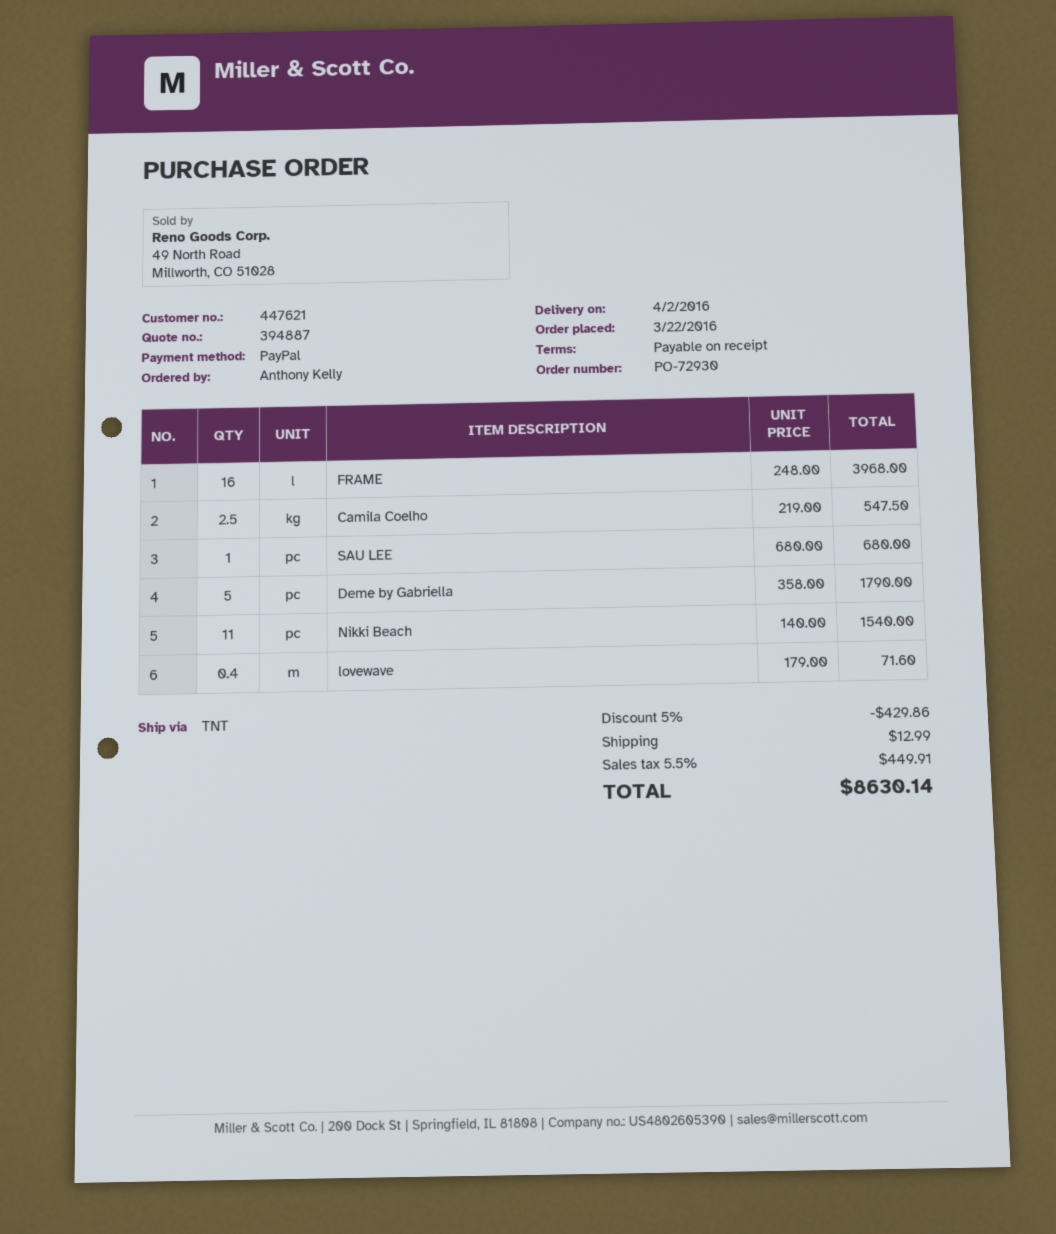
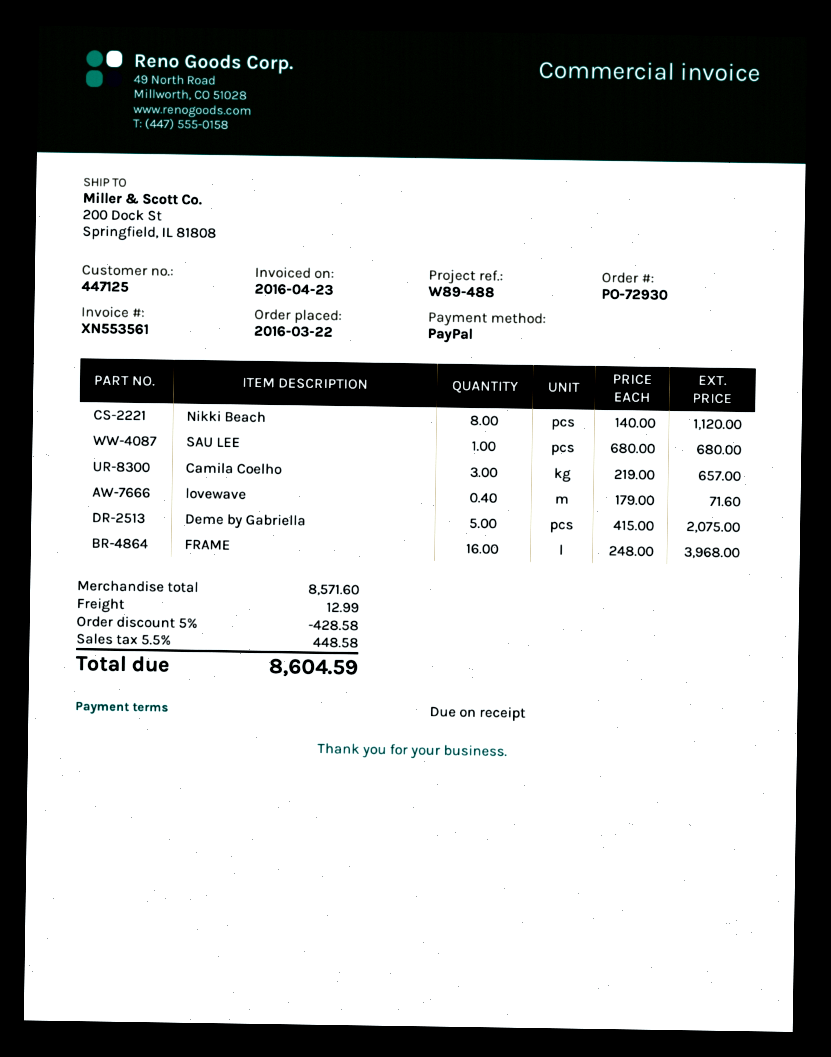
customer number: 447621 -> 447125
Camila Coelho: 2.5 x 219.00 = 547.50 -> 3 x 219.00 = 657.00
Deme by Gabriella: 5 x 358.00 = 1790.00 -> 5 x 415.00 = 2075.00
Nikki Beach: 11 x 140.00 = 1540.00 -> 8 x 140.00 = 1120.00
discount: 5% = 429.86 -> 5% = 428.58
tax: 5.5% = 449.91 -> 5.5% = 448.58
total: 8630.14 -> 8604.59

